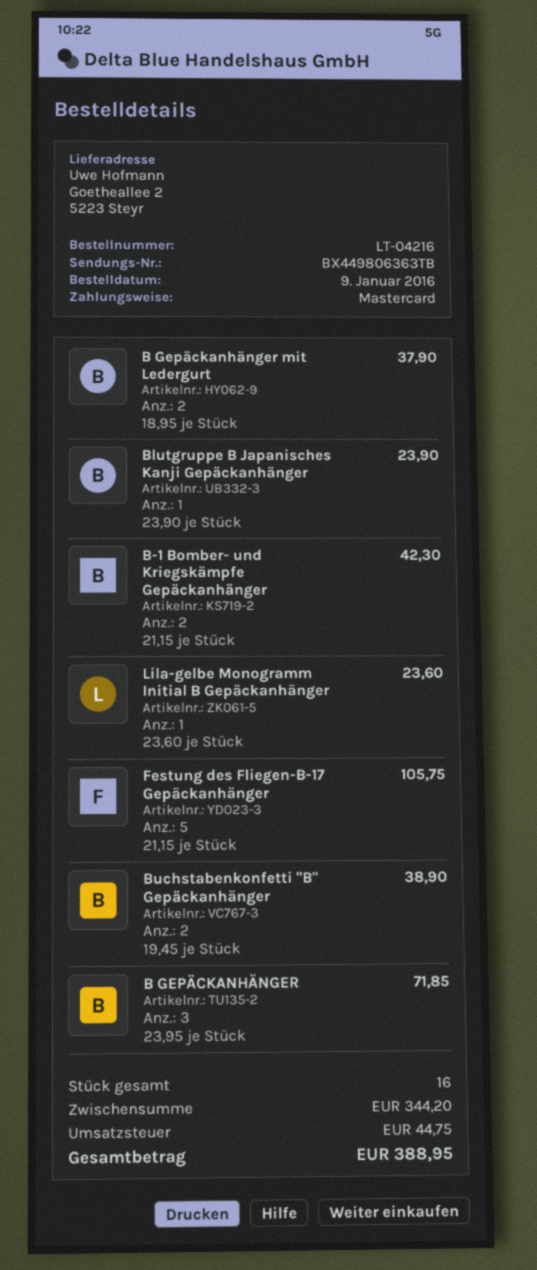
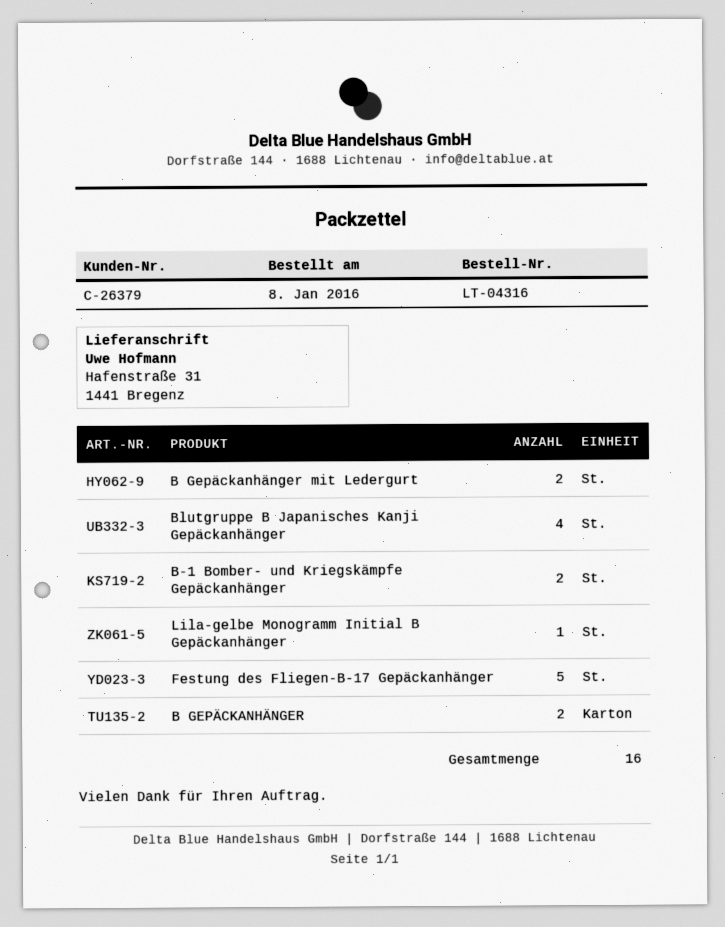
order number: LT-04216 -> LT-04316
order date: 2016-01-09 -> 2016-01-08
ship to: Goetheallee 2, 5223 Steyr -> Hafenstraße 31, 1441 Bregenz
Blutgruppe B Japanisches Kanji Gepäckanhänger: 1 -> 4
Buchstabenkonfetti "B" Gepäckanhänger: 2 -> none
B GEPÄCKANHÄNGER: 3 -> 2

